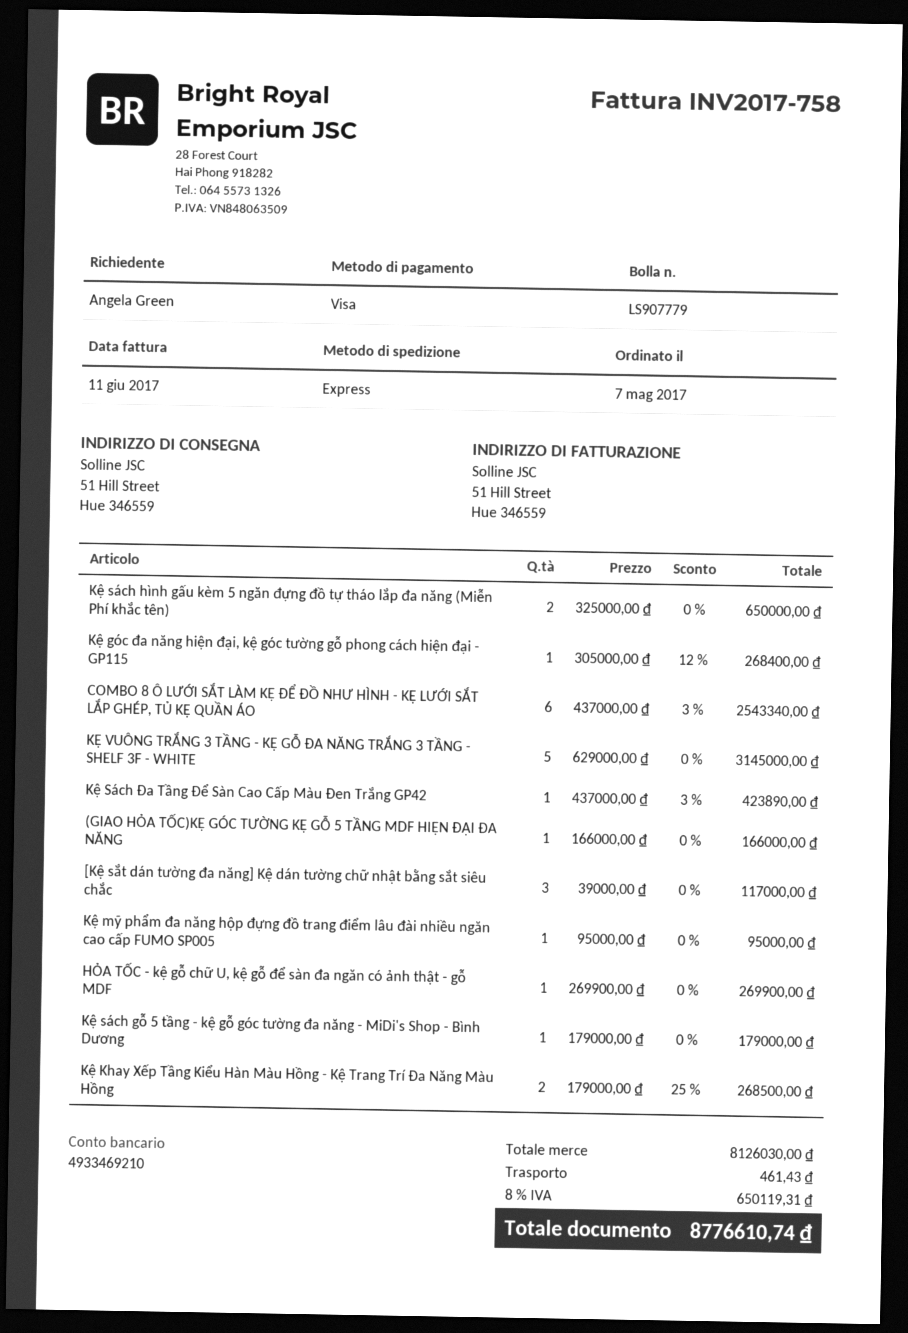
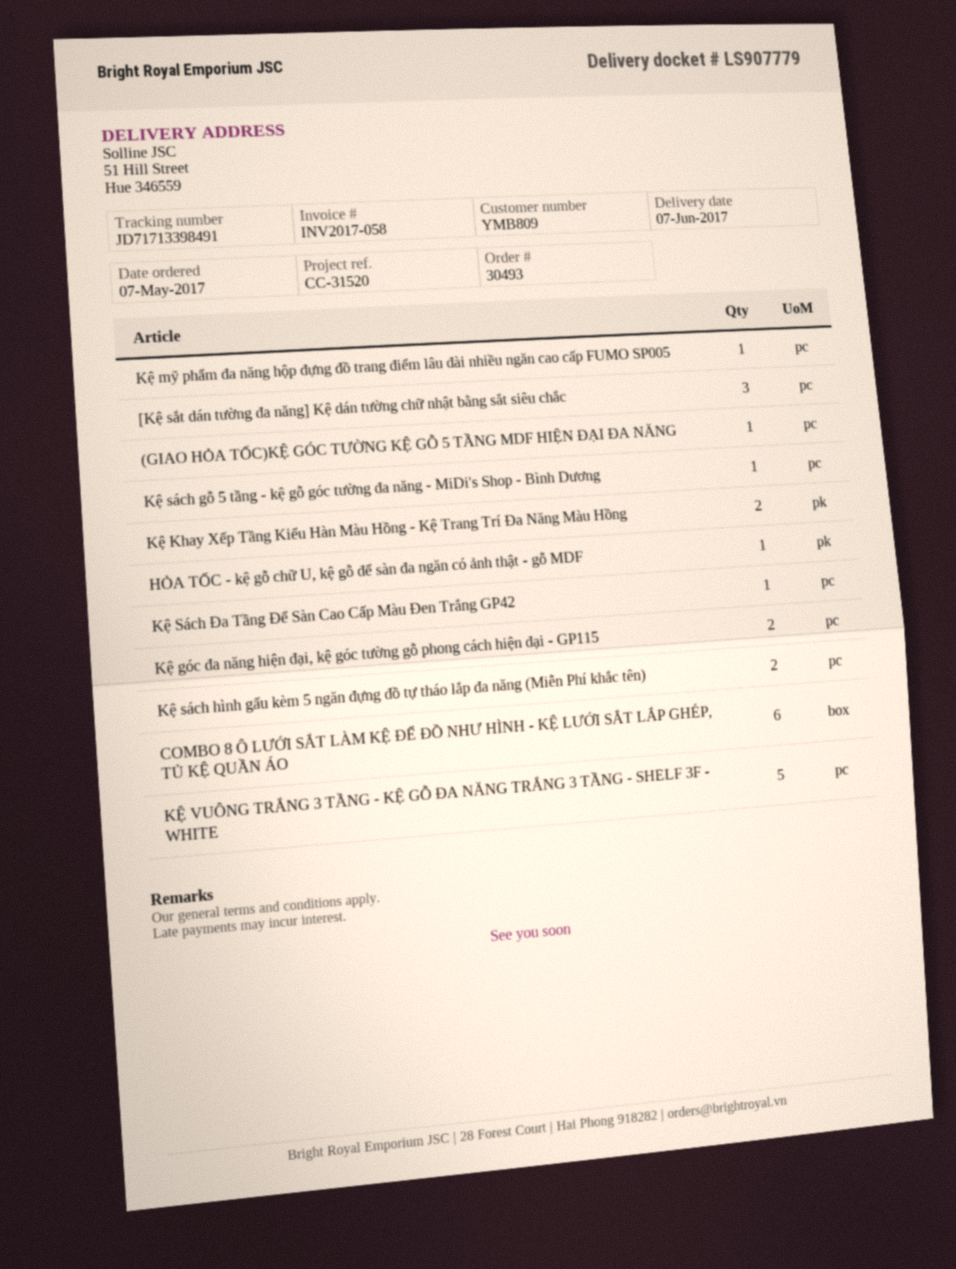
invoice number: INV2017-758 -> INV2017-058
Kệ góc đa năng hiện đại, kệ góc tường gỗ phong cách hiện đại - GP115: 1 -> 2

